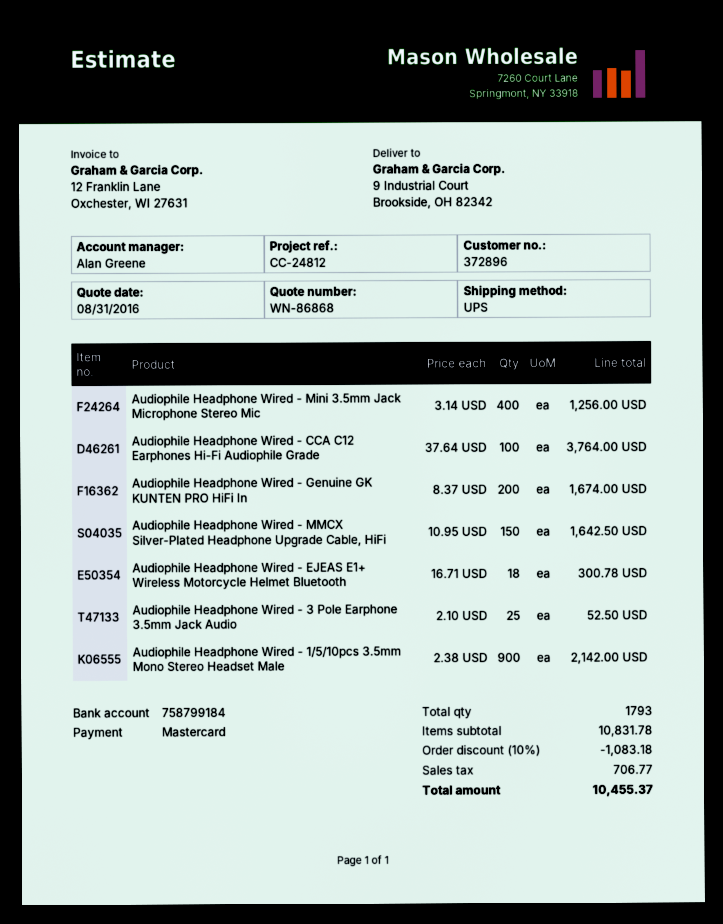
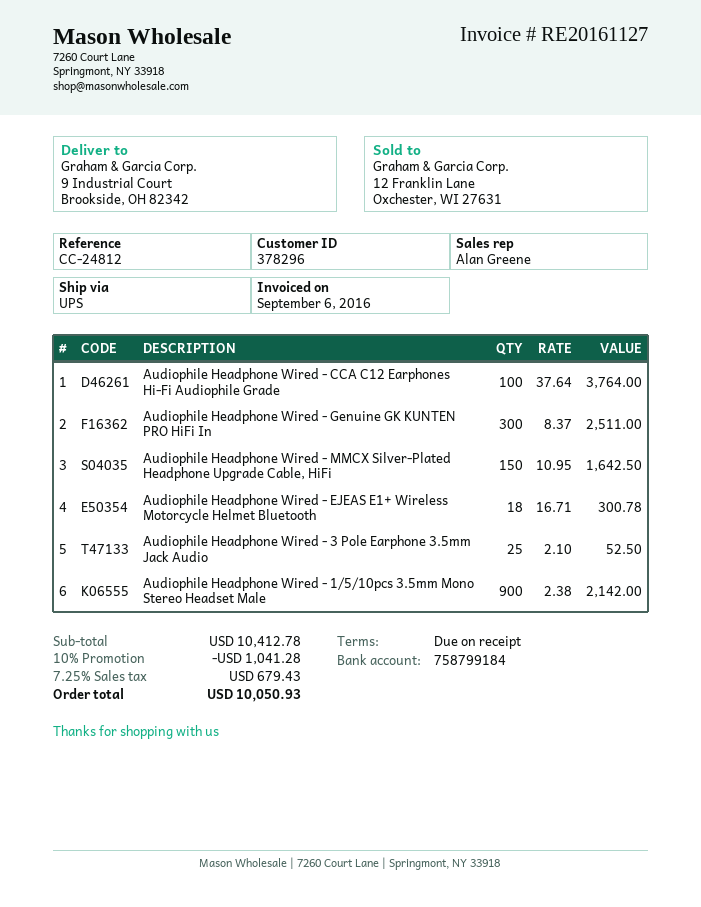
customer number: 372896 -> 378296
Audiophile Headphone Wired - Mini 3.5mm Jack Microphone Stereo Mic: 400 x 3.14 = 1256.00 -> none
Audiophile Headphone Wired - Genuine GK KUNTEN PRO HiFi In: 200 x 8.37 = 1674.00 -> 300 x 8.37 = 2511.00
subtotal: 10831.78 -> 10412.78
discount: 10% = 1083.18 -> 10% = 1041.28
tax: 706.77 -> 679.43
total: 10455.37 -> 10050.93

